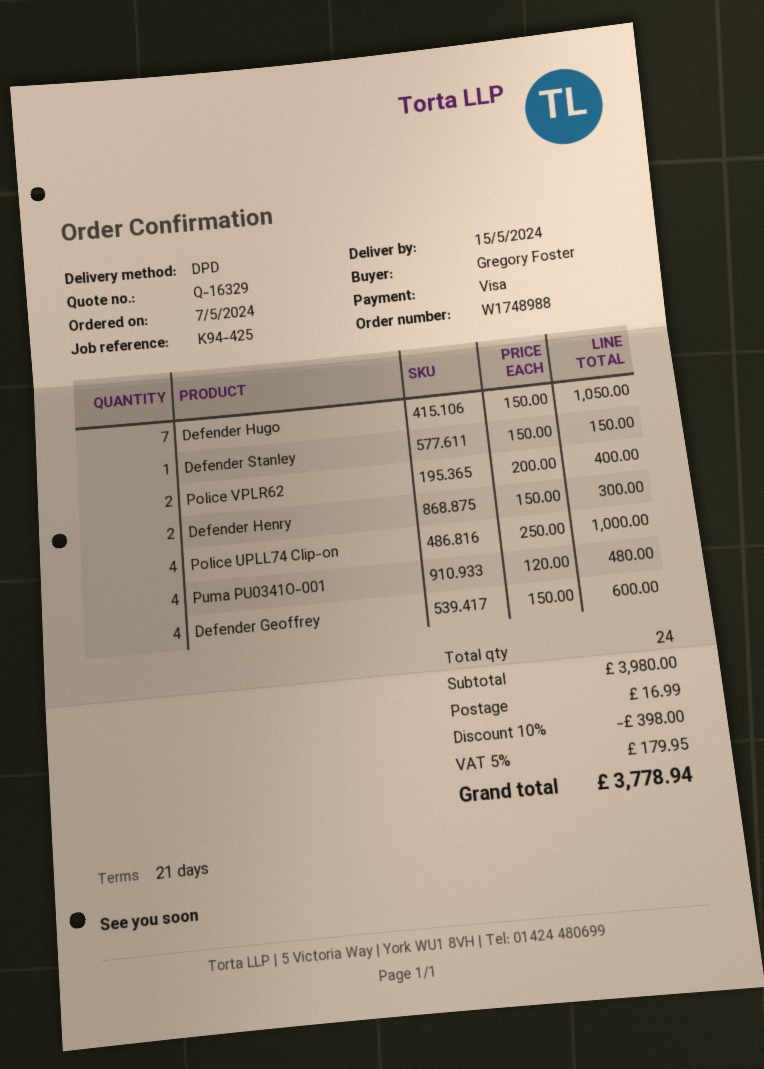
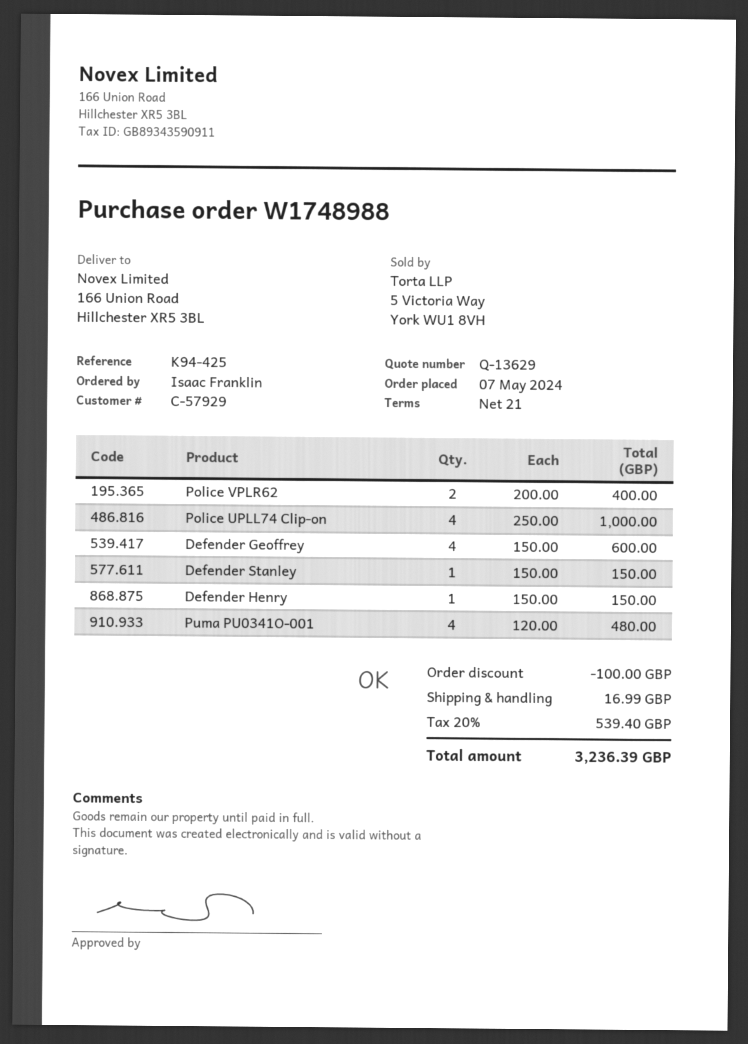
quote number: Q-16329 -> Q-13629
ordered by: Gregory Foster -> Isaac Franklin
Defender Hugo: 7 x 150.00 = 1050.00 -> none
Defender Henry: 2 x 150.00 = 300.00 -> 1 x 150.00 = 150.00
discount: 398.00 -> 100.00
tax: 5% = 179.95 -> 20% = 539.40
total: 3778.94 -> 3236.39

